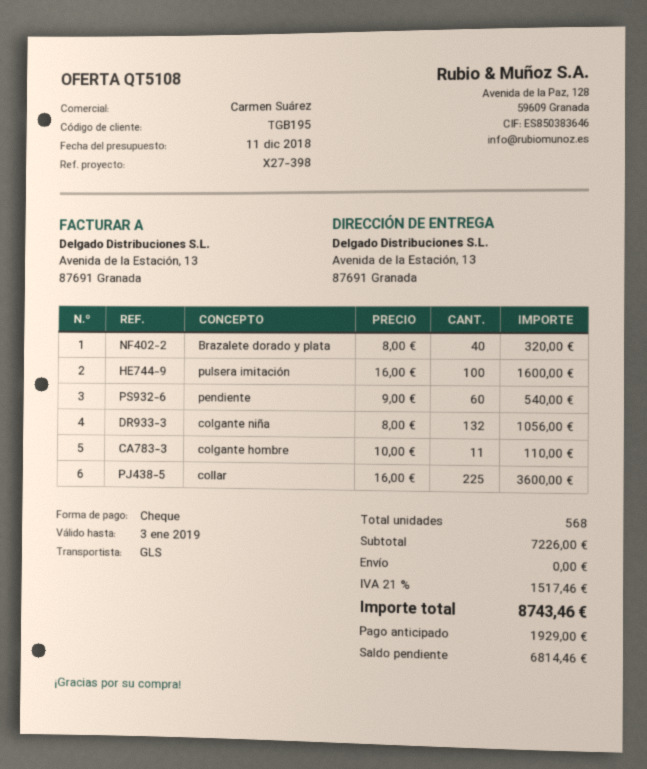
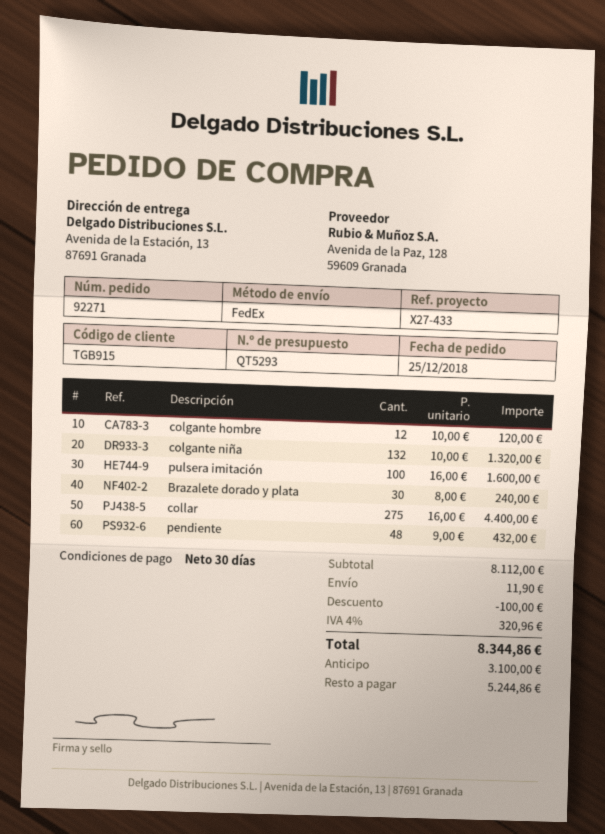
quote number: QT5108 -> QT5293
customer number: TGB195 -> TGB915
reference: X27-398 -> X27-433
shipping method: GLS -> FedEx
Brazalete dorado y plata: 40 x 8.00 = 320.00 -> 30 x 8.00 = 240.00
pendiente: 60 x 9.00 = 540.00 -> 48 x 9.00 = 432.00
colgante niña: 132 x 8.00 = 1056.00 -> 132 x 10.00 = 1320.00
colgante hombre: 11 x 10.00 = 110.00 -> 12 x 10.00 = 120.00
collar: 225 x 16.00 = 3600.00 -> 275 x 16.00 = 4400.00
subtotal: 7226.00 -> 8112.00
discount: none -> 100.00
shipping: 0.00 -> 11.90
tax: 21% = 1517.46 -> 4% = 320.96
total: 8743.46 -> 8344.86
deposit: 1929.00 -> 3100.00
balance: 6814.46 -> 5244.86

